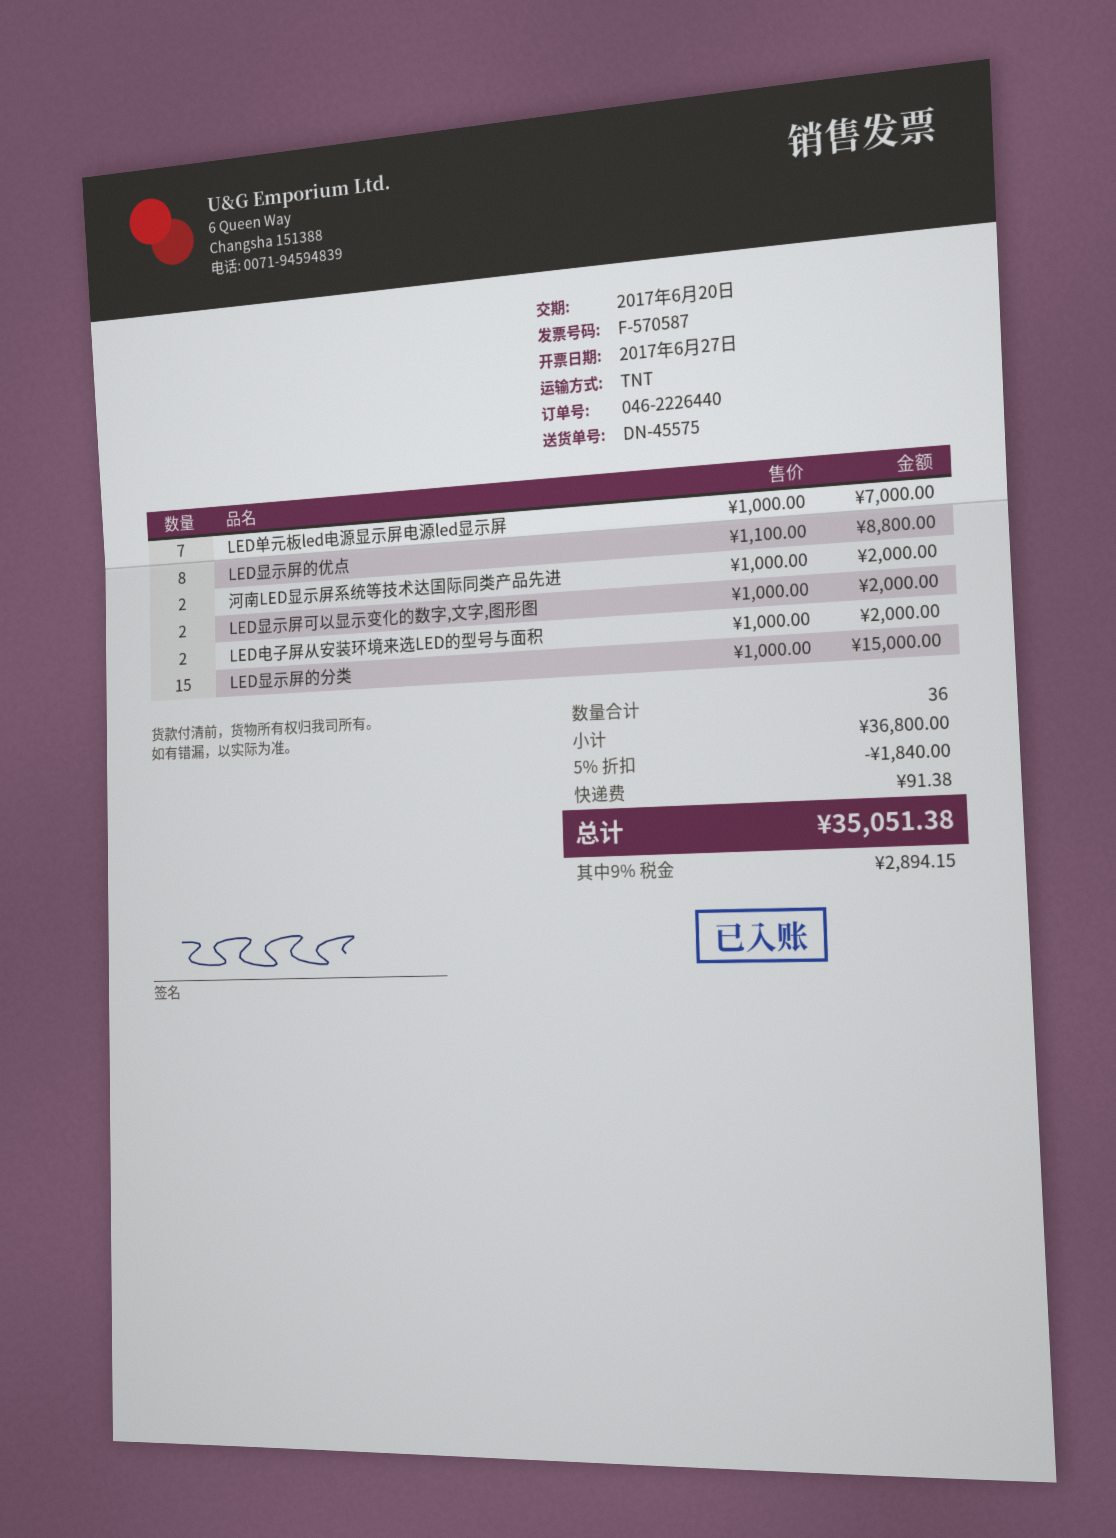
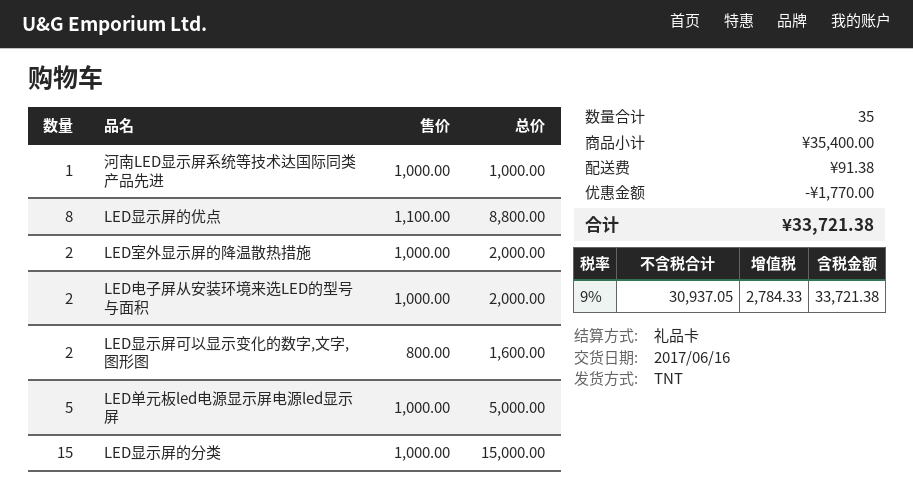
delivery date: 2017-06-20 -> 2017-06-16
LED单元板led电源显示屏电源led显示屏: 7 x 1000.00 = 7000.00 -> 5 x 1000.00 = 5000.00
河南LED显示屏系统等技术达国际同类产品先进: 2 x 1000.00 = 2000.00 -> 1 x 1000.00 = 1000.00
LED显示屏可以显示变化的数字,文字,图形图: 2 x 1000.00 = 2000.00 -> 2 x 800.00 = 1600.00
LED室外显示屏的降温散热措施: none -> 2 x 1000.00 = 2000.00
total quantity: 36 -> 35
subtotal: 36800.00 -> 35400.00
discount: 1840.00 -> 1770.00
tax: 9% = 2894.15 -> 9% = 2784.33
total: 35051.38 -> 33721.38

